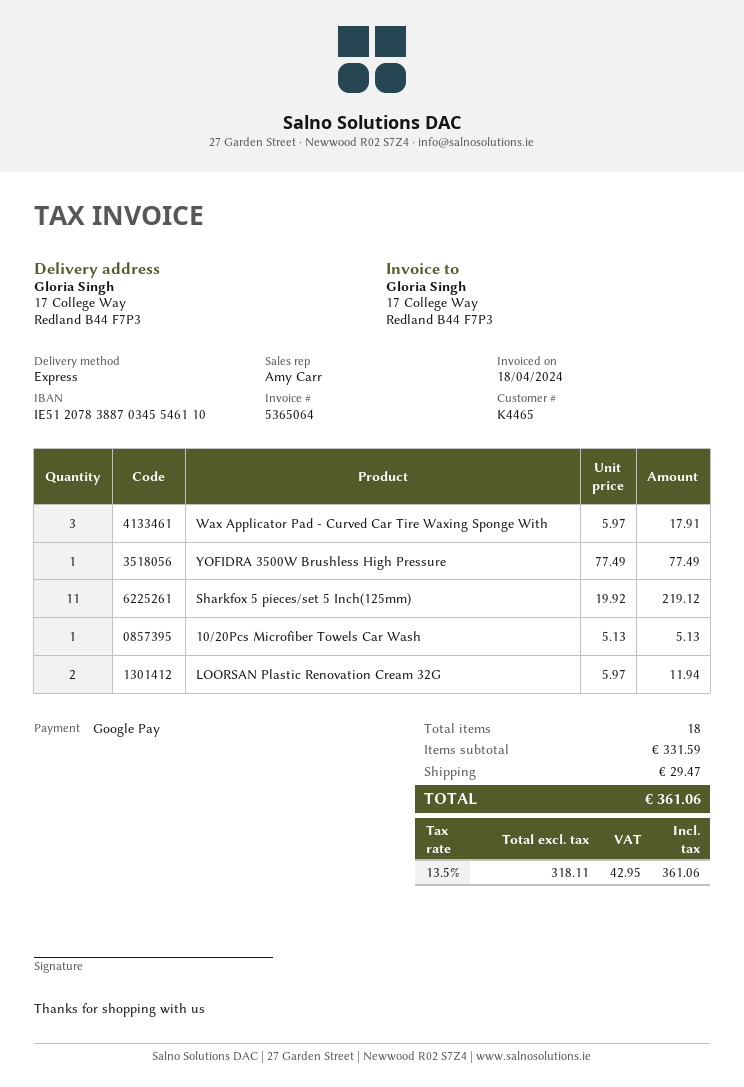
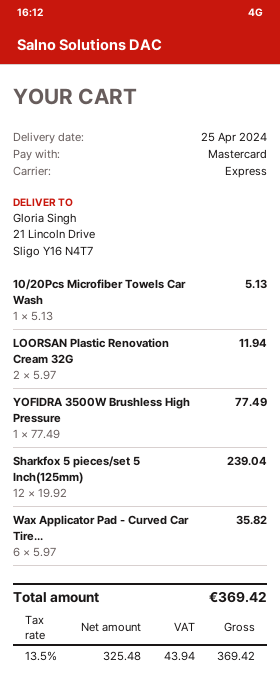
payment method: Google Pay -> Mastercard
ship to: 17 College Way, Redland B44 F7P3 -> 21 Lincoln Drive, Sligo Y16 N4T7
Wax Applicator Pad - Curved Car Tire Waxing Sponge With: 3 x 5.97 = 17.91 -> 6 x 5.97 = 35.82
Sharkfox 5 pieces/set 5 Inch(125mm): 11 x 19.92 = 219.12 -> 12 x 19.92 = 239.04
shipping: 29.47 -> none
net: 318.11 -> 325.48
tax: 13.5% = 42.95 -> 13.5% = 43.94
total: 361.06 -> 369.42

